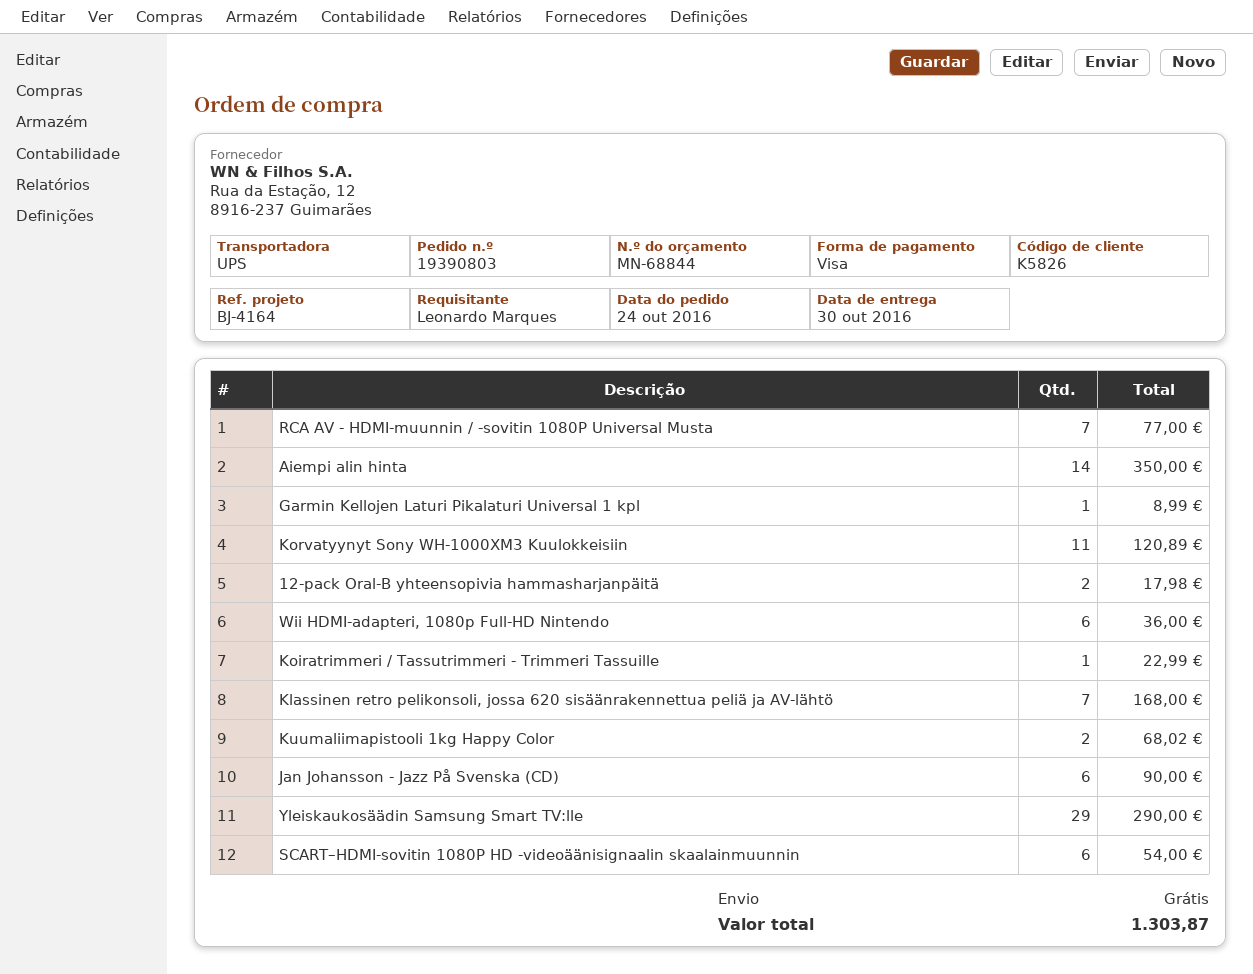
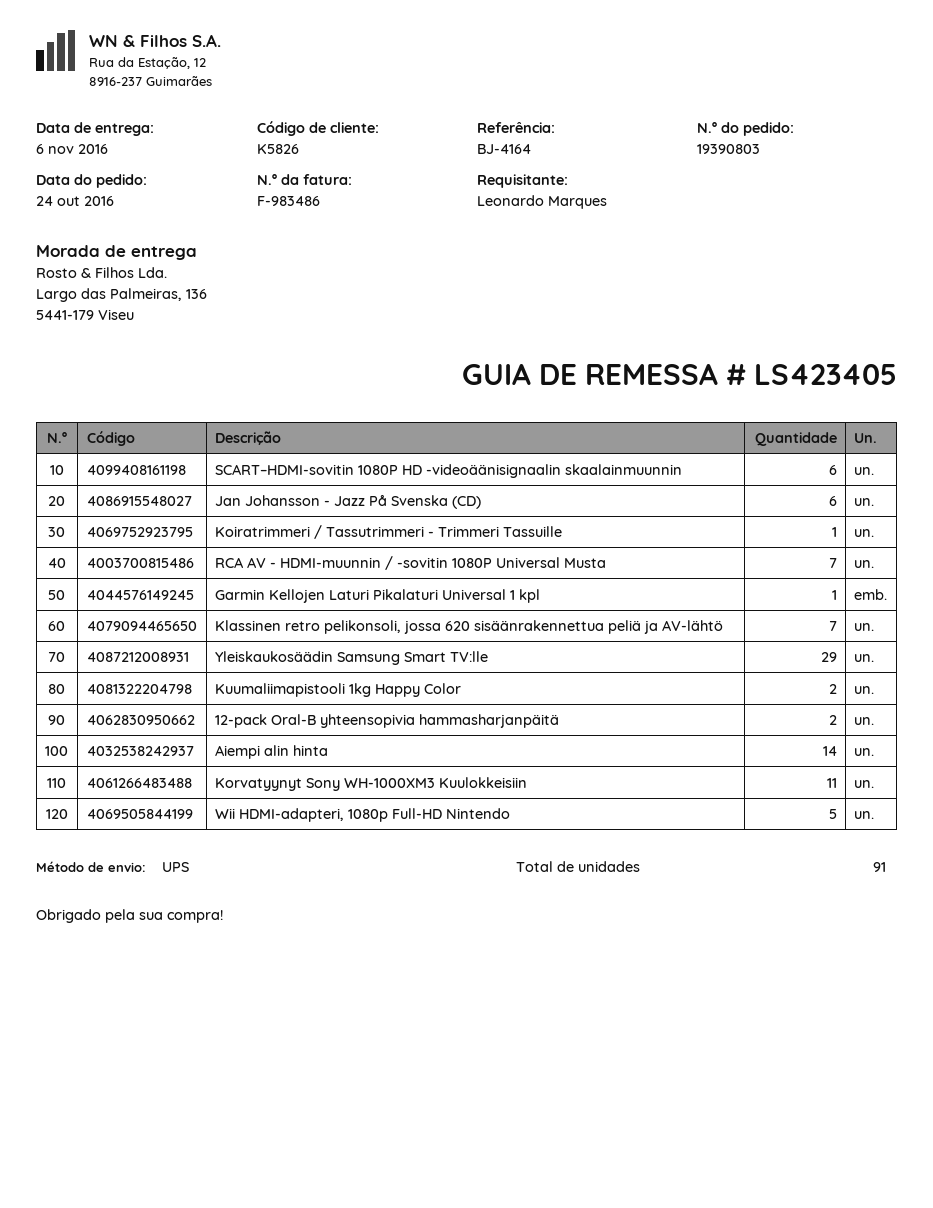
delivery date: 2016-10-30 -> 2016-11-06
Wii HDMI-adapteri, 1080p Full-HD Nintendo: 6 -> 5

